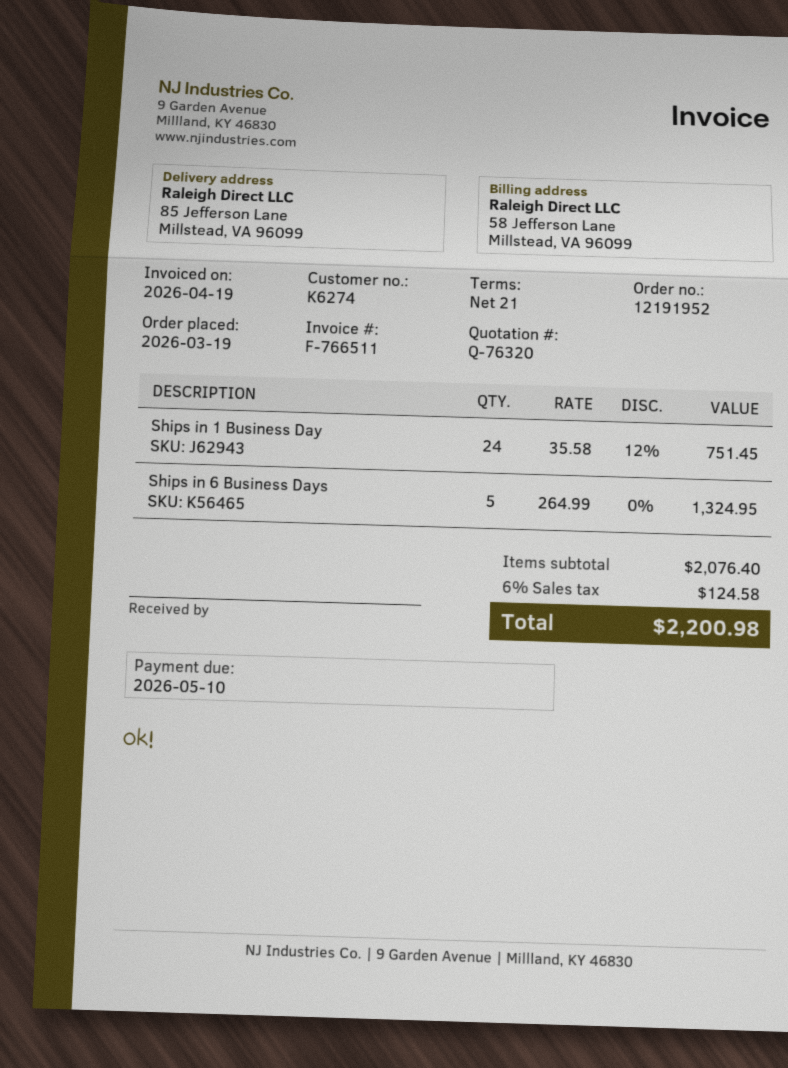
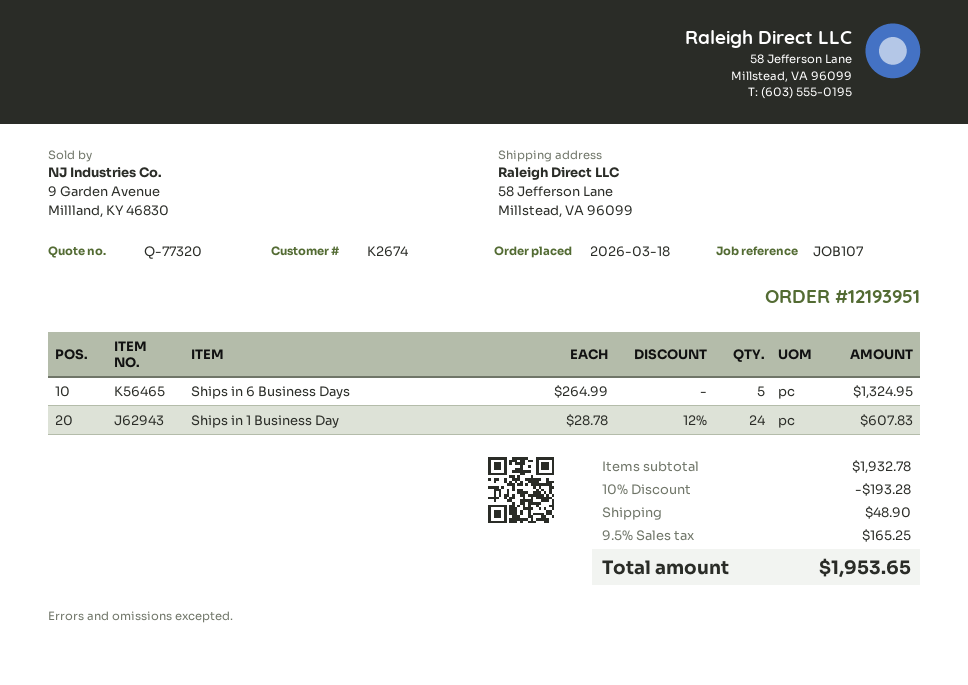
quote number: Q-76320 -> Q-77320
order number: 12191952 -> 12193951
order date: 2026-03-19 -> 2026-03-18
customer number: K6274 -> K2674
ship to: 85 Jefferson Lane, Millstead, VA 96099 -> 58 Jefferson Lane, Millstead, VA 96099
Ships in 1 Business Day: 24 x 35.58 - 12% = 751.45 -> 24 x 28.78 - 12% = 607.83
subtotal: 2076.40 -> 1932.78
discount: none -> 10% = 193.28
shipping: none -> 48.90
tax: 6% = 124.58 -> 9.5% = 165.25
total: 2200.98 -> 1953.65

